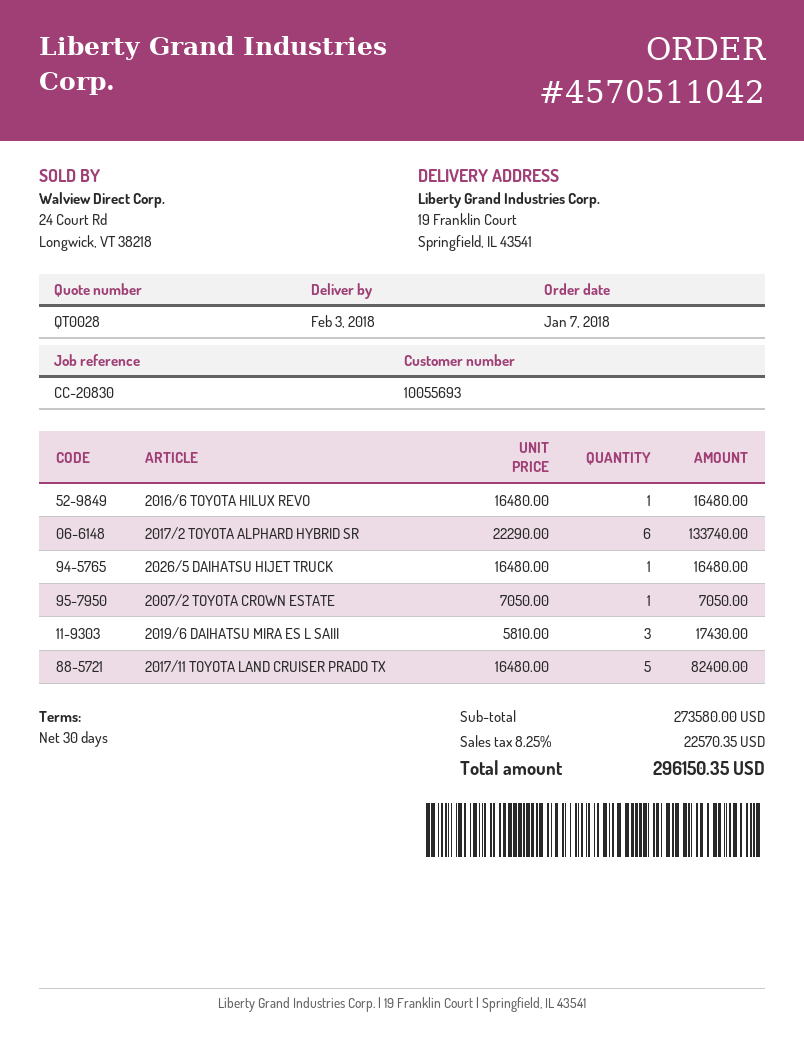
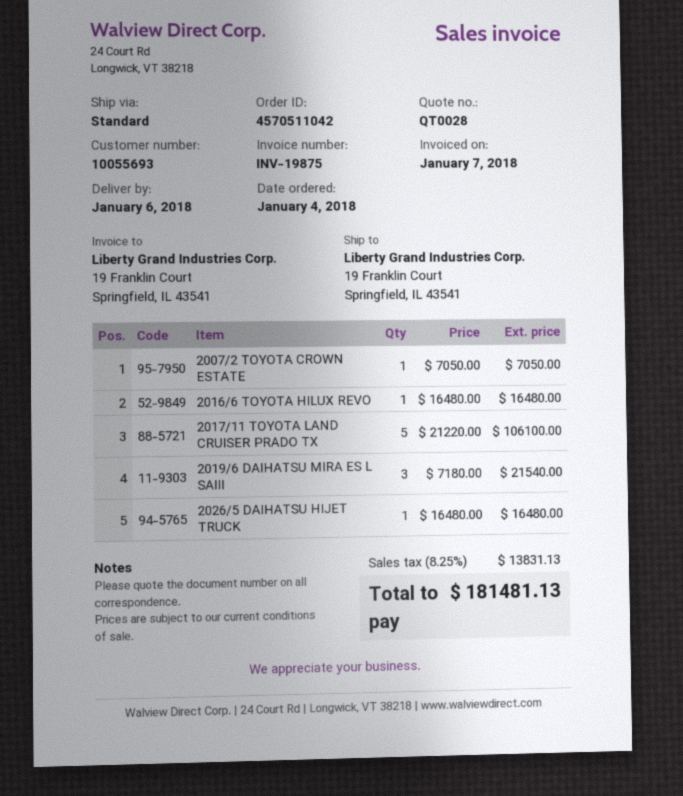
order date: 2018-01-07 -> 2018-01-04
delivery date: 2018-02-03 -> 2018-01-06
2017/2 TOYOTA ALPHARD HYBRID SR: 6 x 22290.00 = 133740.00 -> none
2019/6 DAIHATSU MIRA ES L SAIII: 3 x 5810.00 = 17430.00 -> 3 x 7180.00 = 21540.00
2017/11 TOYOTA LAND CRUISER PRADO TX: 5 x 16480.00 = 82400.00 -> 5 x 21220.00 = 106100.00
tax: 8.25% = 22570.35 -> 8.25% = 13831.13
total: 296150.35 -> 181481.13

